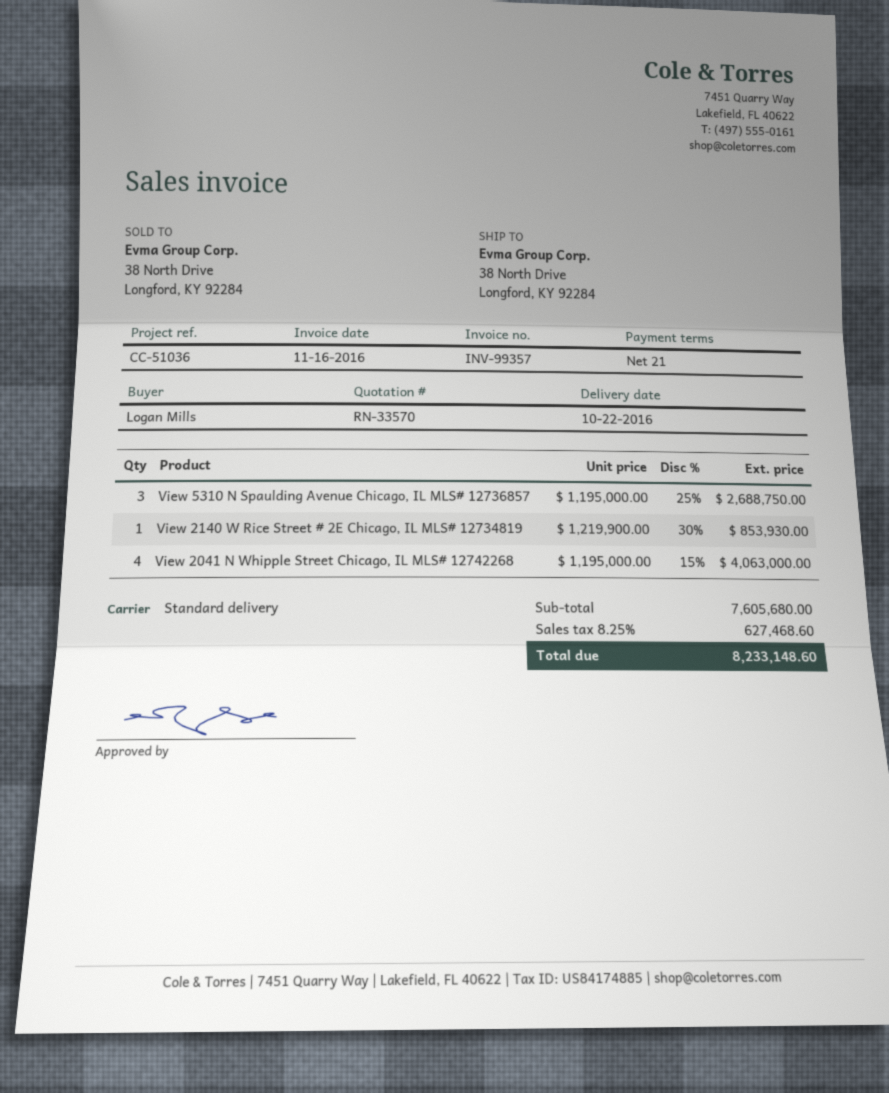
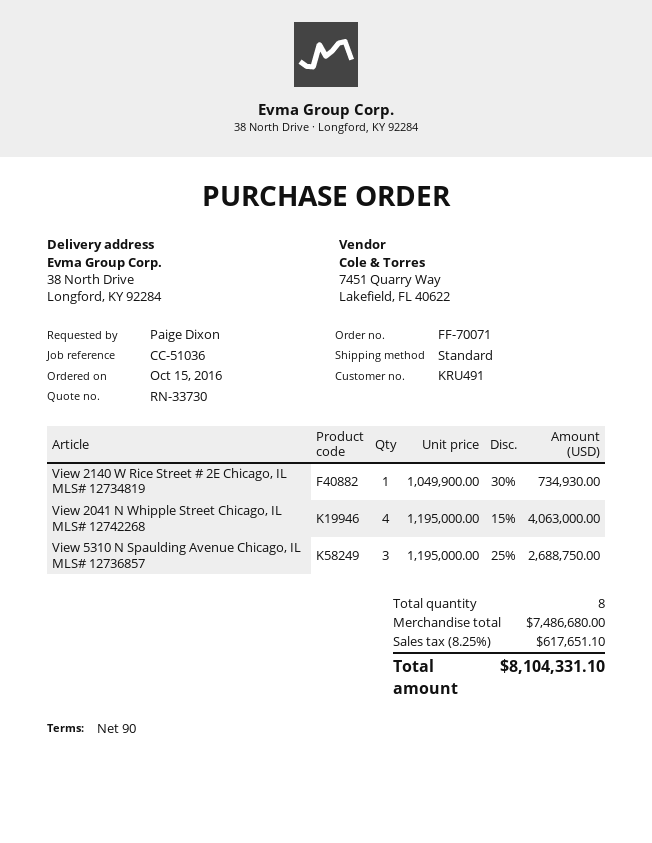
quote number: RN-33570 -> RN-33730
payment terms: 21 days -> 90 days
ordered by: Logan Mills -> Paige Dixon
View 2140 W Rice Street # 2E Chicago, IL MLS# 12734819: 1 x 1219900.00 - 30% = 853930.00 -> 1 x 1049900.00 - 30% = 734930.00
subtotal: 7605680.00 -> 7486680.00
tax: 8.25% = 627468.60 -> 8.25% = 617651.10
total: 8233148.60 -> 8104331.10

